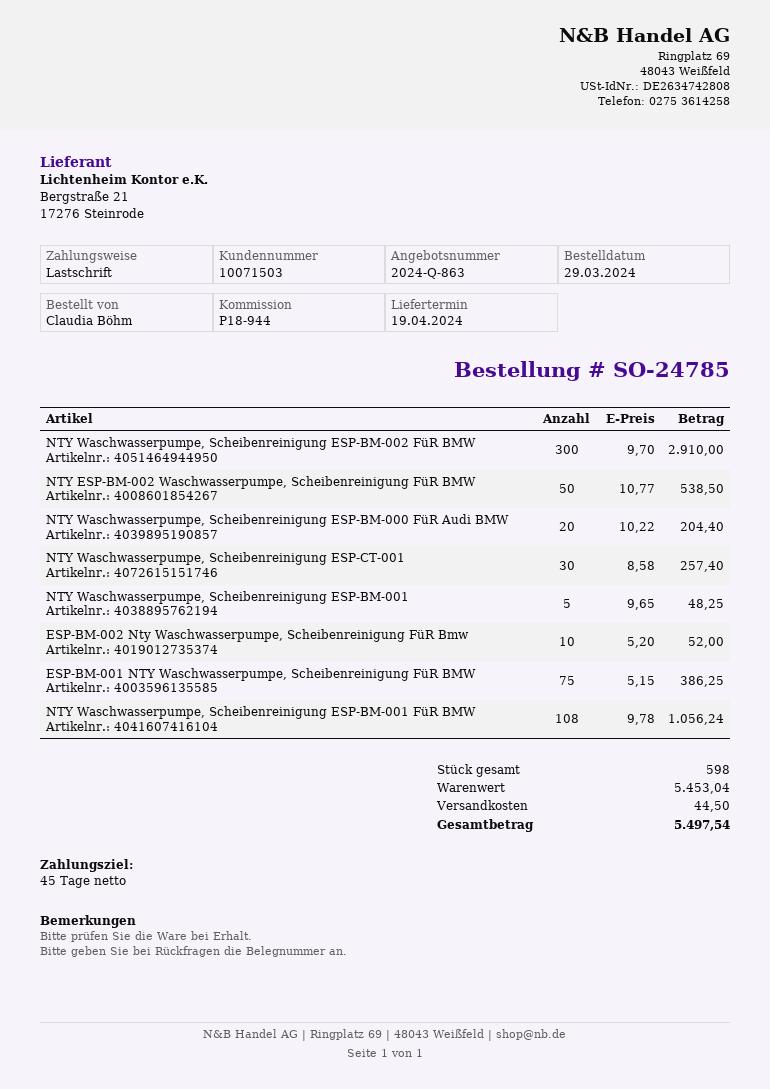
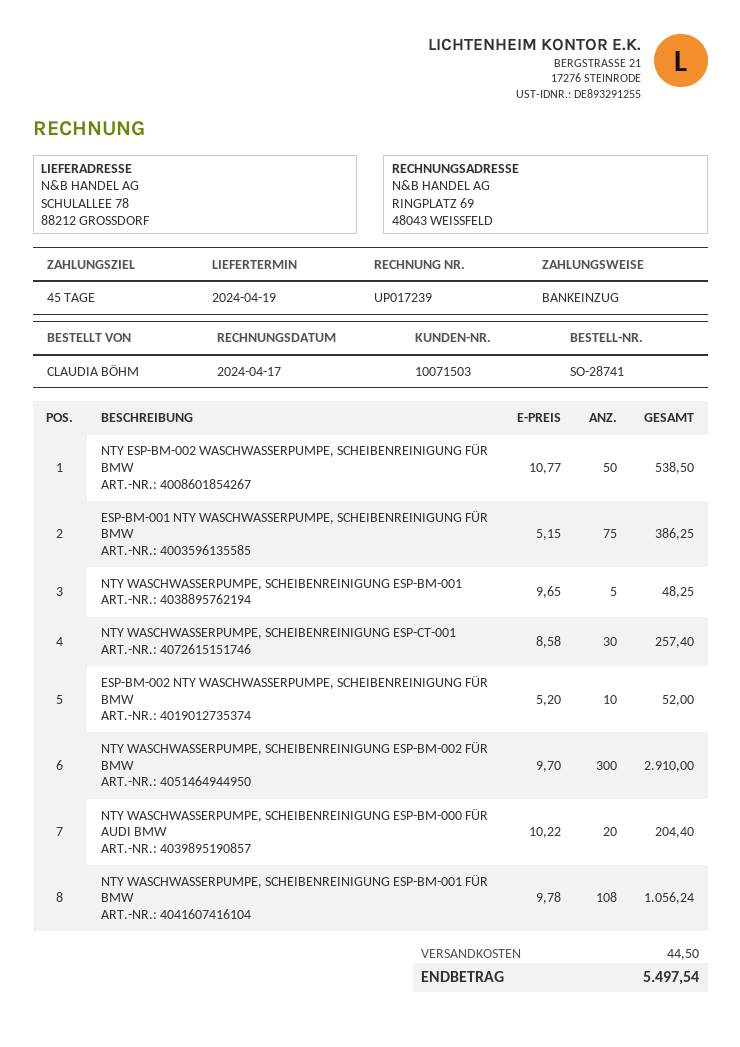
order number: SO-24785 -> SO-28741

